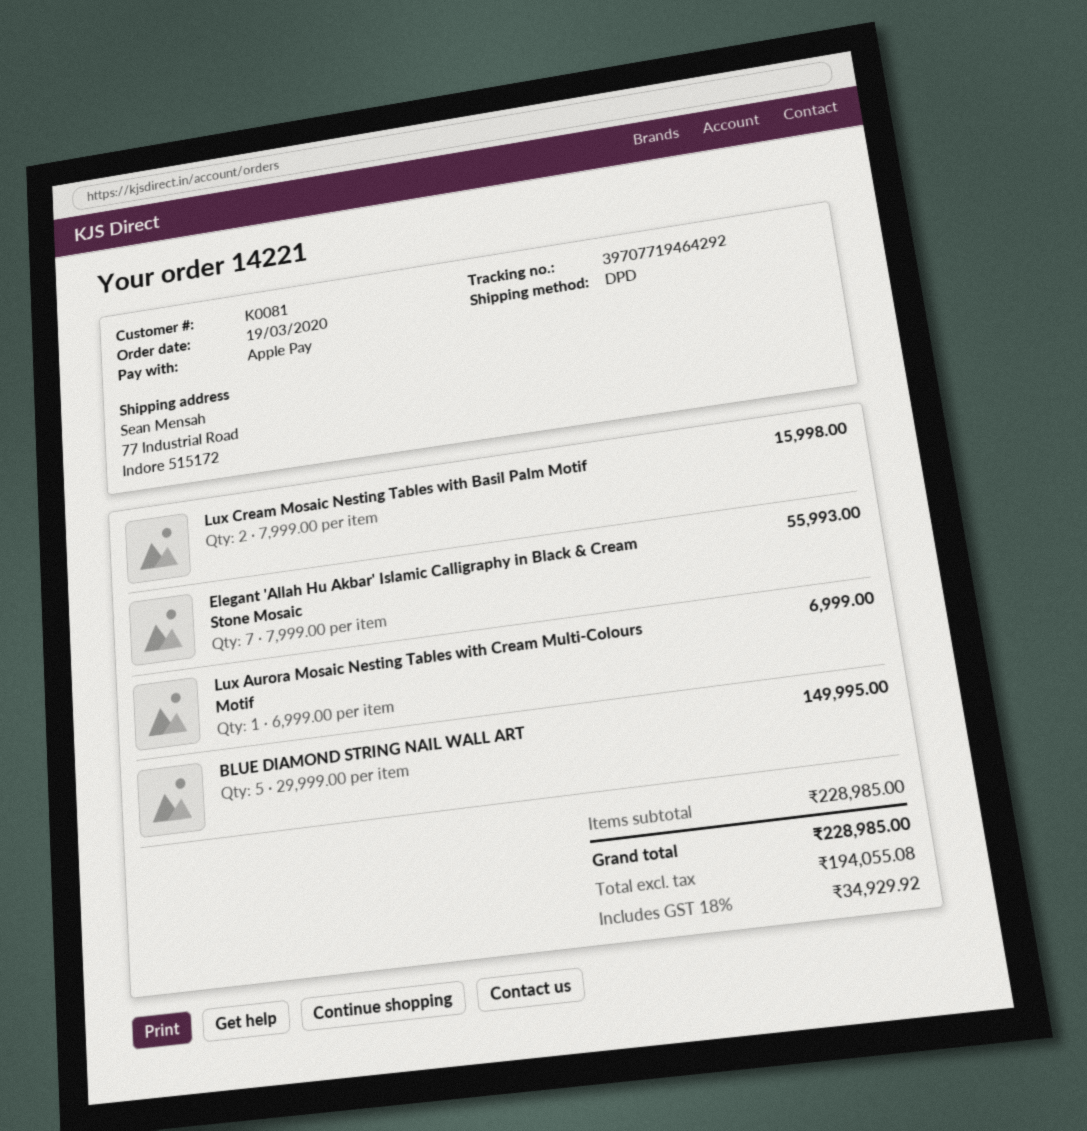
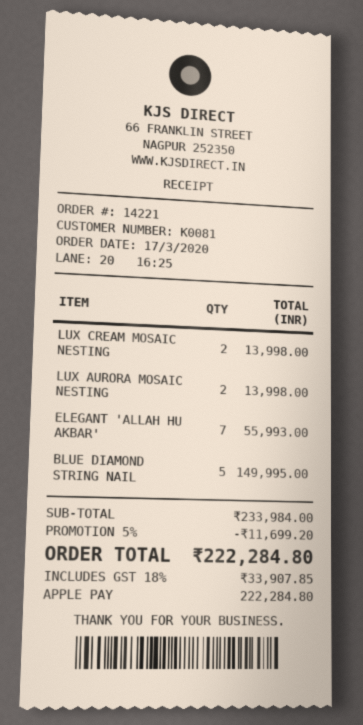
order date: 2020-03-19 -> 2020-03-17
Lux Cream Mosaic Nesting Tables with Basil Palm Motif: 2 for 15998.00 -> 2 for 13998.00
Lux Aurora Mosaic Nesting Tables with Cream Multi-Colours Motif: 1 for 6999.00 -> 2 for 13998.00
subtotal: 228985.00 -> 233984.00
discount: none -> 5% = 11699.20
tax: 18% = 34929.92 -> 18% = 33907.85
total: 228985.00 -> 222284.80

